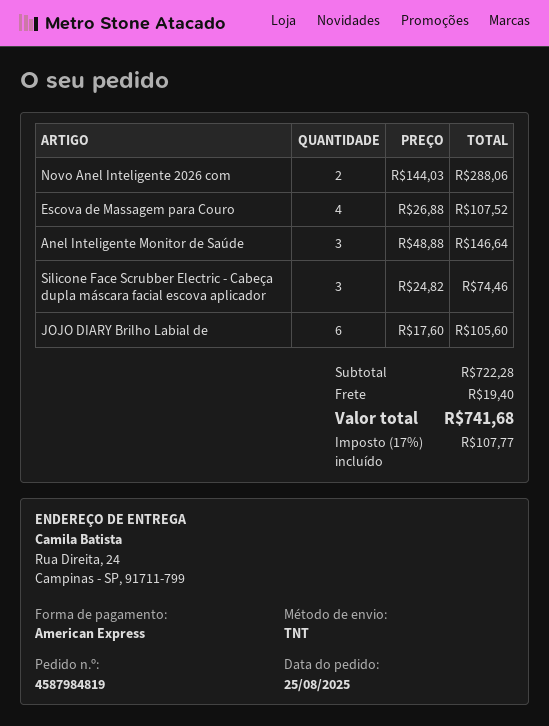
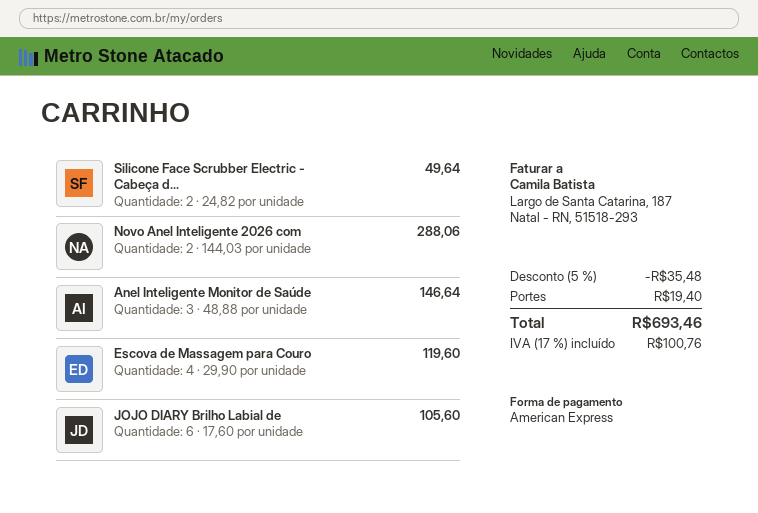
Escova de Massagem para Couro: 4 x 26.88 = 107.52 -> 4 x 29.90 = 119.60
Silicone Face Scrubber Electric - Cabeça dupla máscara facial escova aplicador: 3 x 24.82 = 74.46 -> 2 x 24.82 = 49.64
discount: none -> 5% = 35.48
tax: 17% = 107.77 -> 17% = 100.76
total: 741.68 -> 693.46

